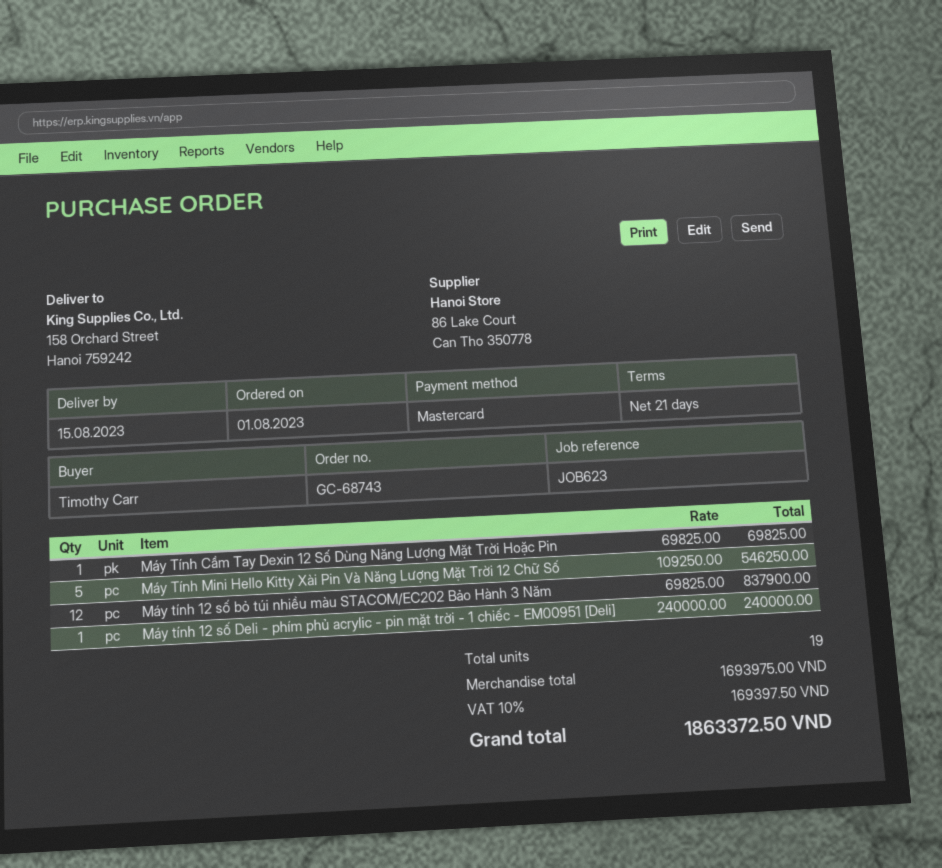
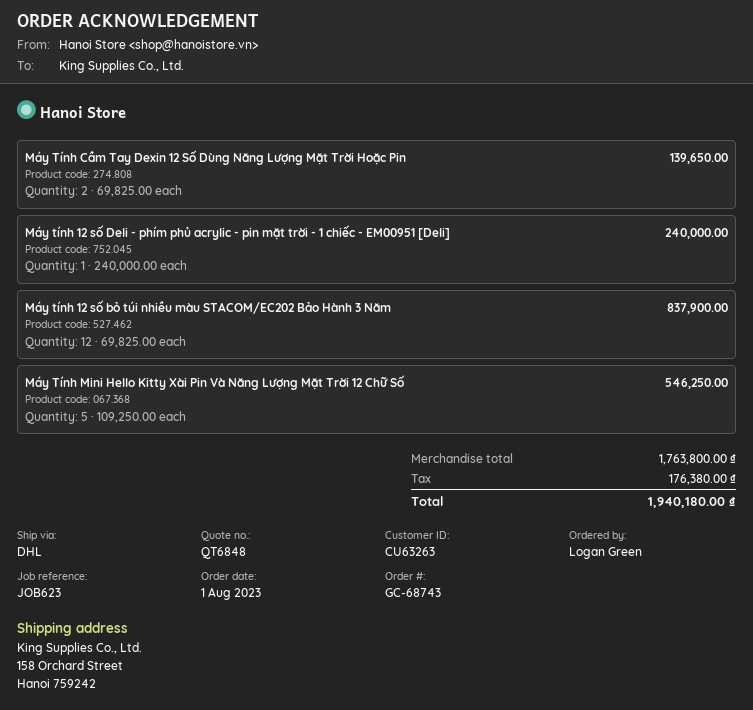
ordered by: Timothy Carr -> Logan Green
Máy Tính Cầm Tay Dexin 12 Số Dùng Năng Lượng Mặt Trời Hoặc Pin: 1 x 69825.00 = 69825.00 -> 2 x 69825.00 = 139650.00
subtotal: 1693975.00 -> 1763800.00
tax: 169397.50 -> 176380.00
total: 1863372.50 -> 1940180.00

